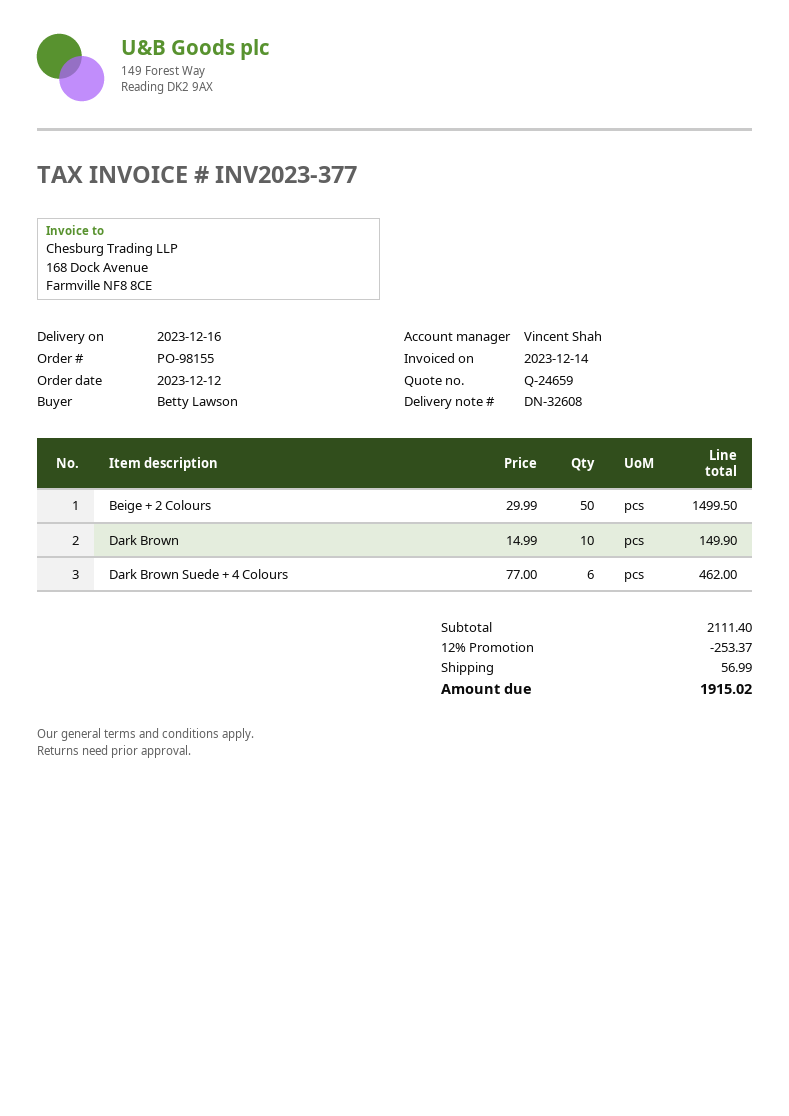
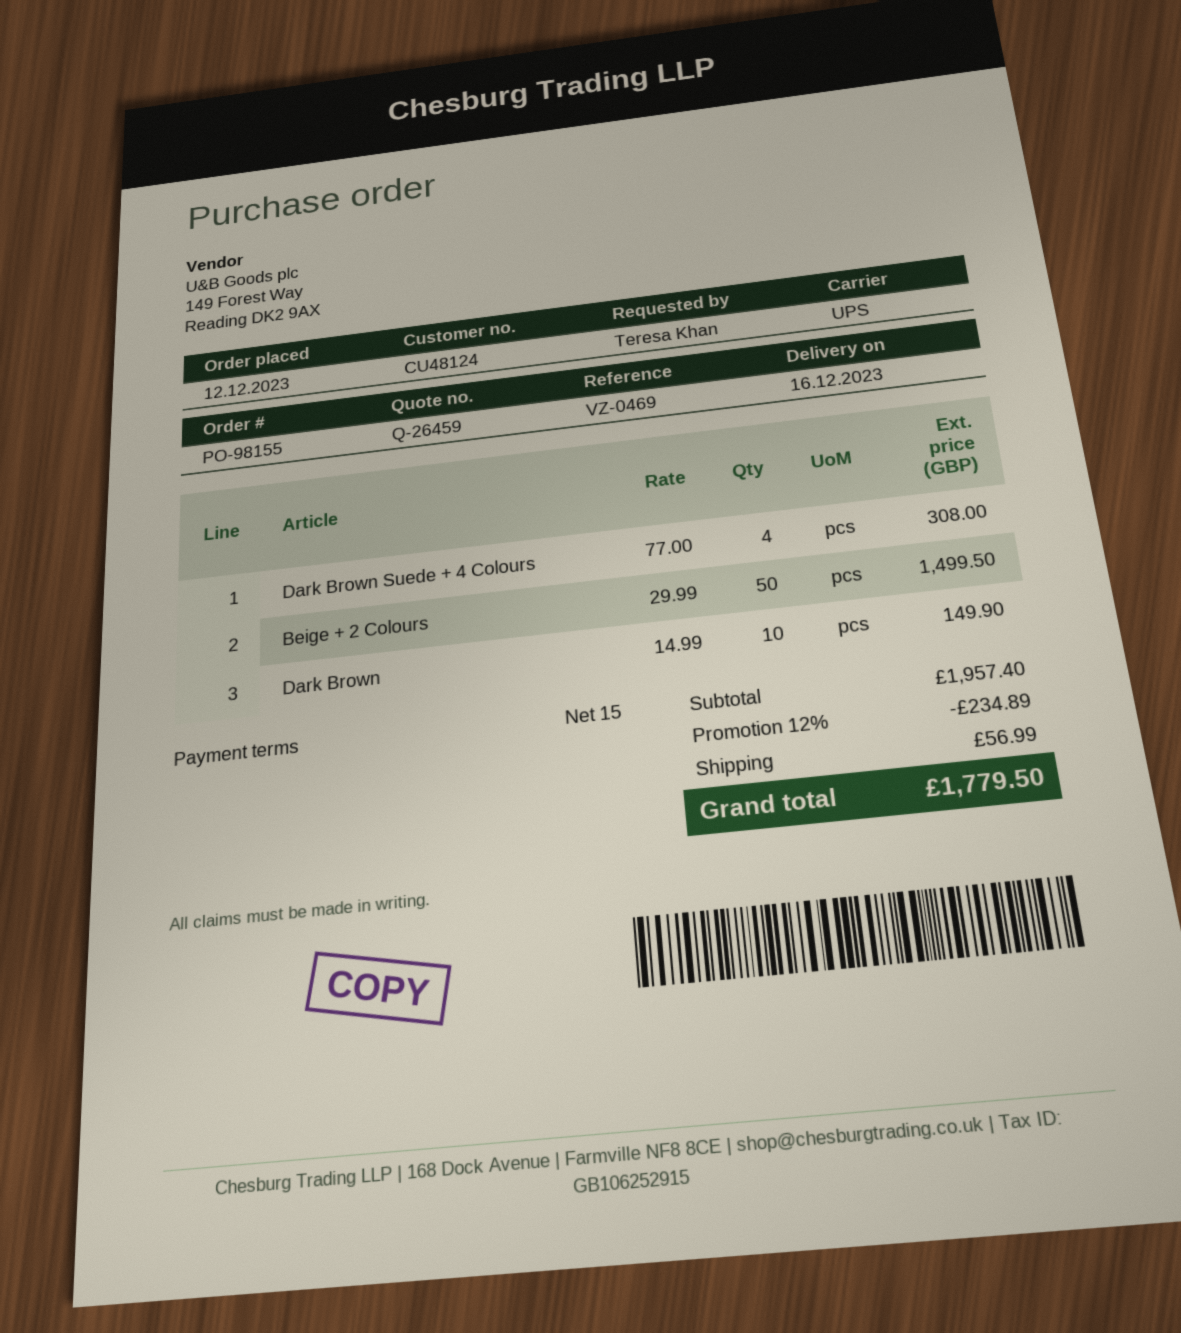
quote number: Q-24659 -> Q-26459
ordered by: Betty Lawson -> Teresa Khan
Dark Brown Suede + 4 Colours: 6 x 77.00 = 462.00 -> 4 x 77.00 = 308.00
subtotal: 2111.40 -> 1957.40
discount: 12% = 253.37 -> 12% = 234.89
total: 1915.02 -> 1779.50

